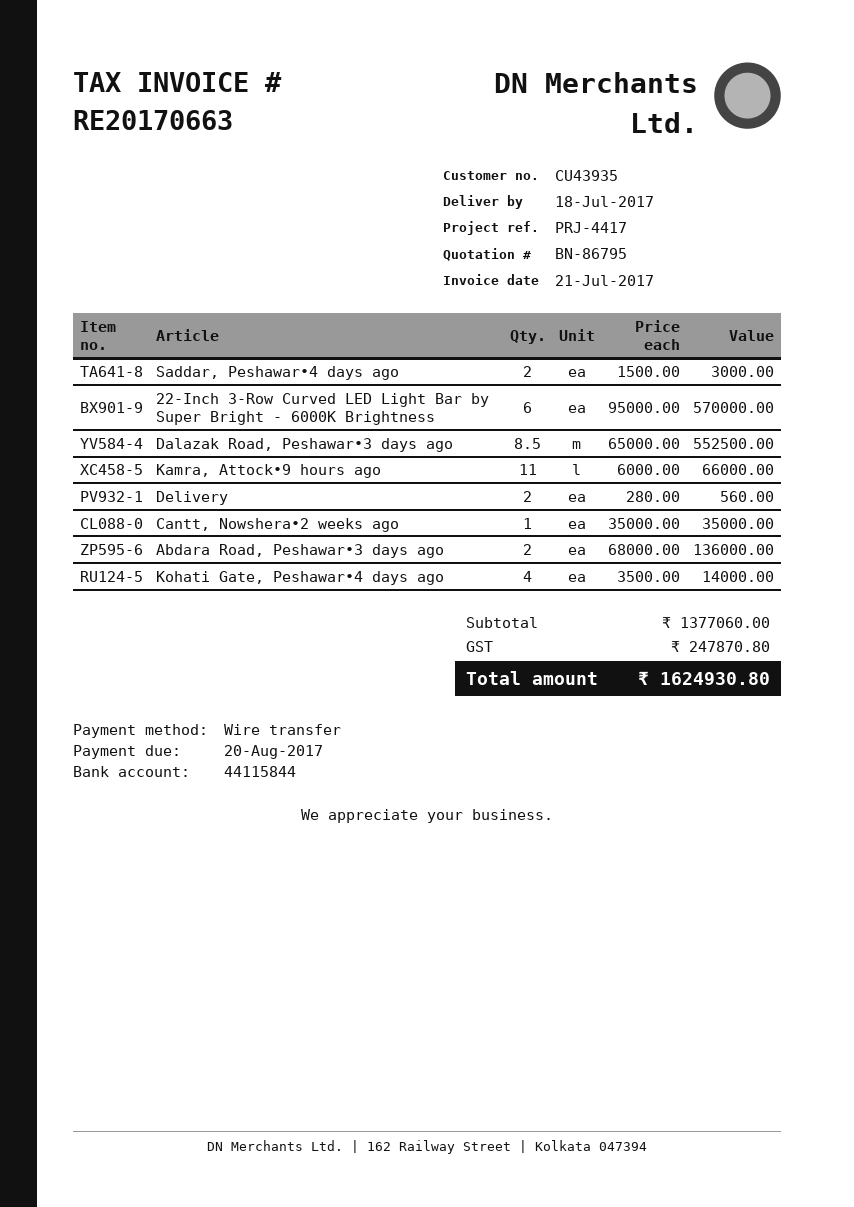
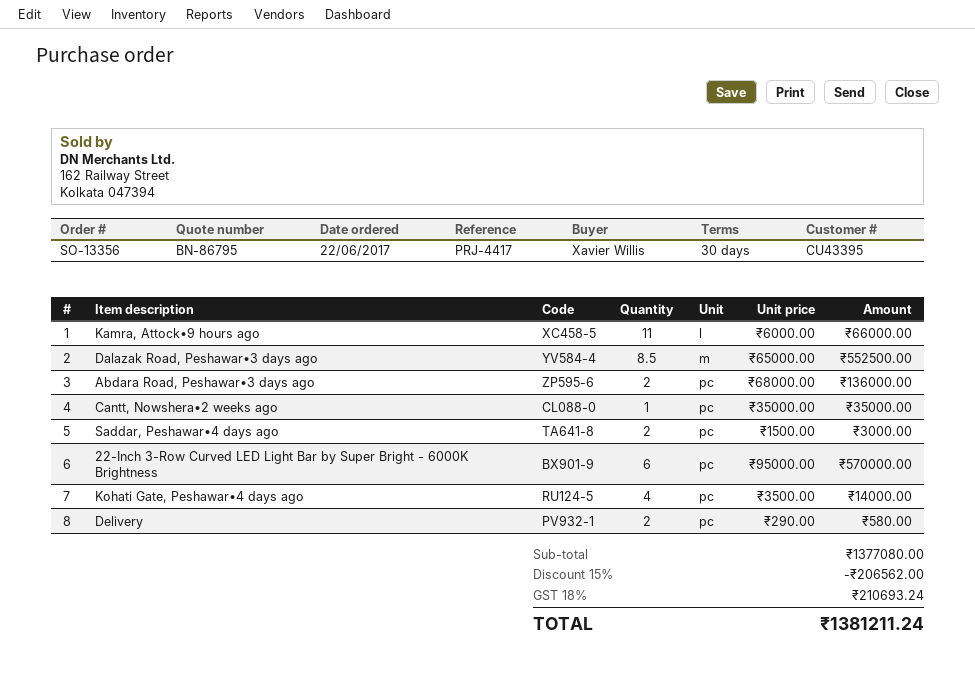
customer number: CU43935 -> CU43395
Delivery: 2 x 280.00 = 560.00 -> 2 x 290.00 = 580.00
subtotal: 1377060.00 -> 1377080.00
discount: none -> 15% = 206562.00
tax: 247870.80 -> 210693.24
total: 1624930.80 -> 1381211.24

